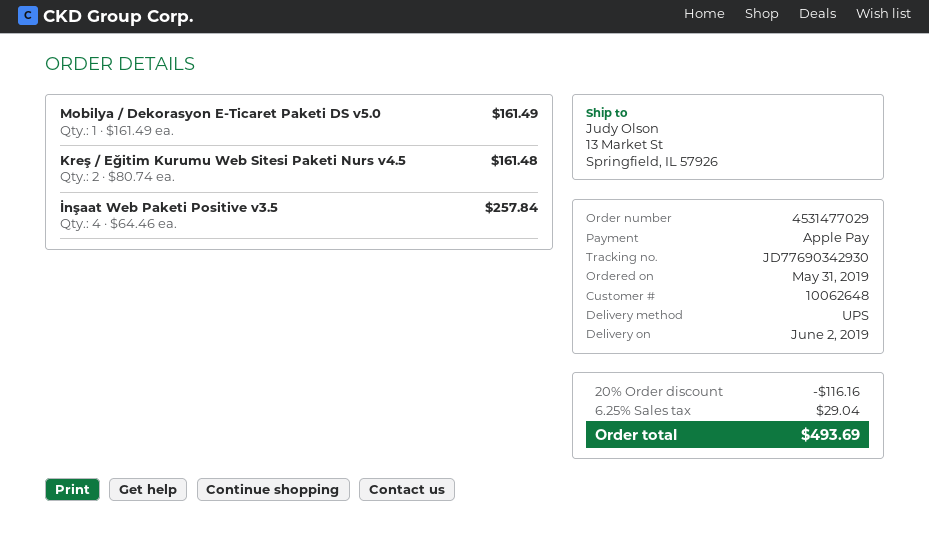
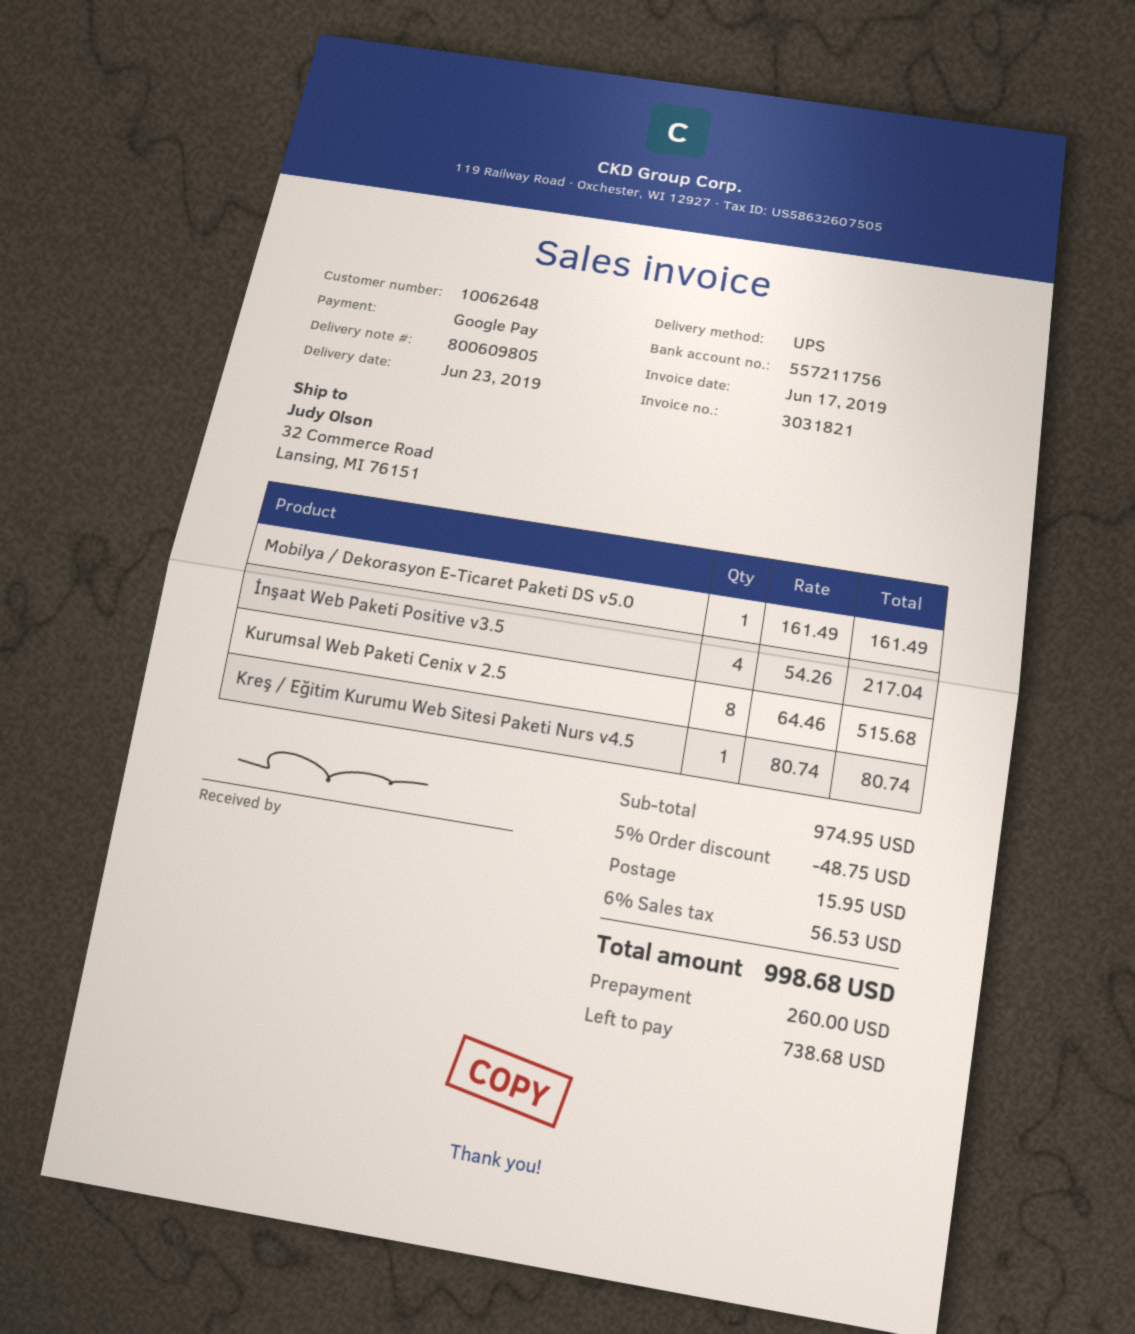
delivery date: 2019-06-02 -> 2019-06-23
payment method: Apple Pay -> Google Pay
ship to: 13 Market St, Springfield, IL 57926 -> 32 Commerce Road, Lansing, MI 76151
Kreş / Eğitim Kurumu Web Sitesi Paketi Nurs v4.5: 2 x 80.74 = 161.48 -> 1 x 80.74 = 80.74
İnşaat Web Paketi Positive v3.5: 4 x 64.46 = 257.84 -> 4 x 54.26 = 217.04
Kurumsal Web Paketi Cenix v 2.5: none -> 8 x 64.46 = 515.68
discount: 20% = 116.16 -> 5% = 48.75
shipping: none -> 15.95
tax: 6.25% = 29.04 -> 6% = 56.53
total: 493.69 -> 998.68

